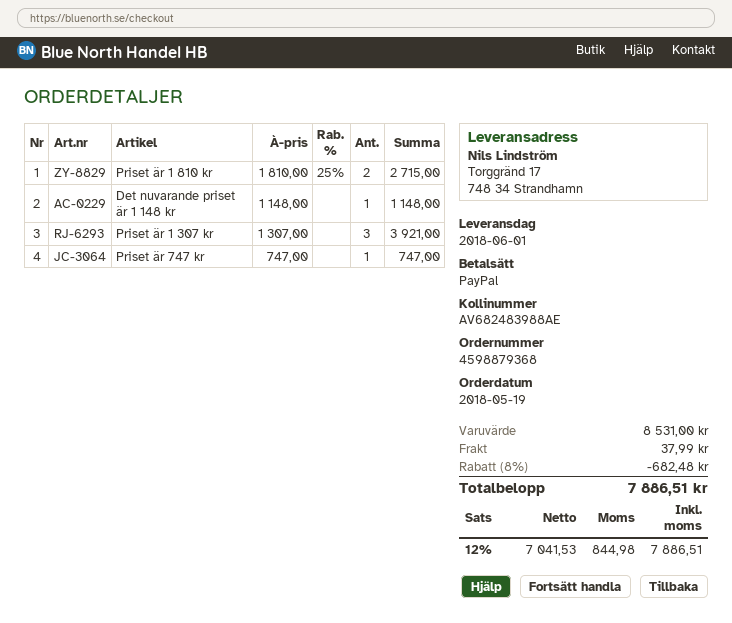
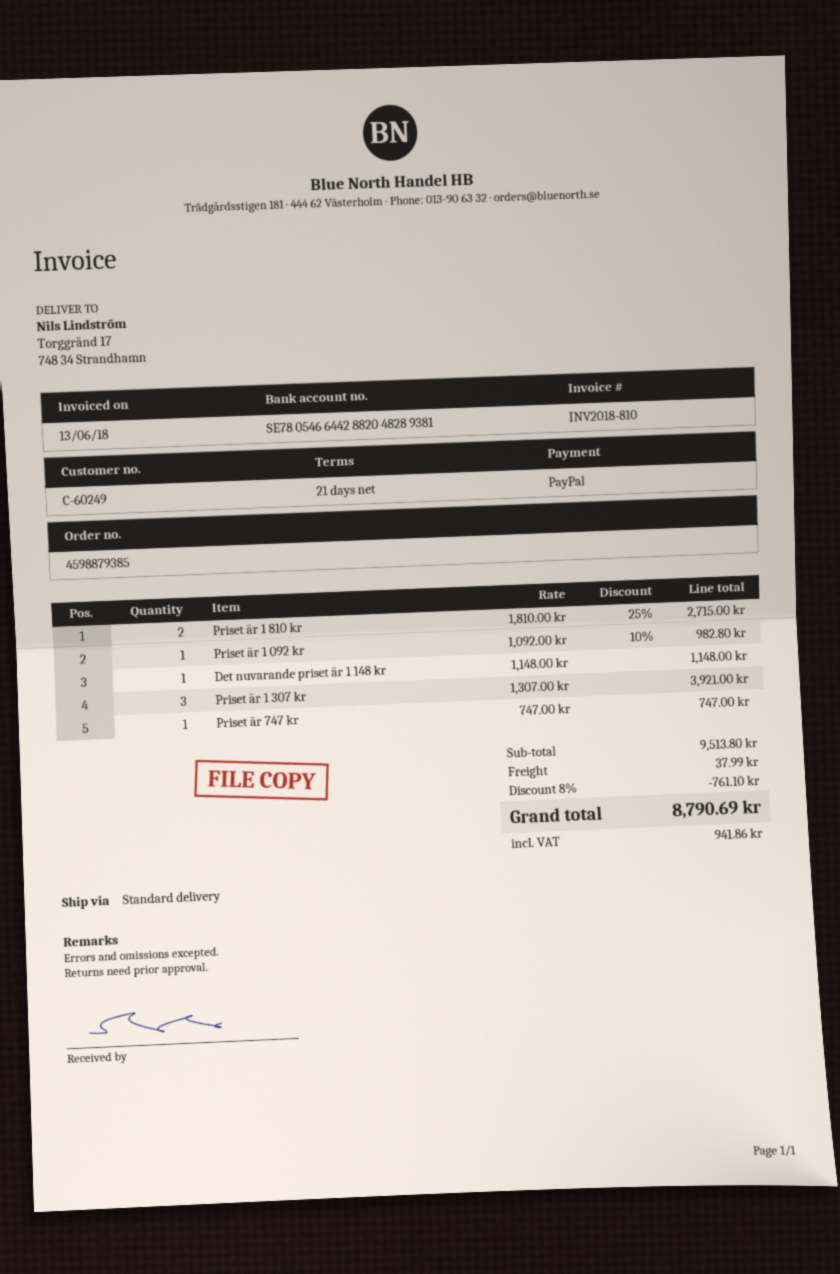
order number: 4598879368 -> 4598879385
Priset är 1 092 kr: none -> 1 x 1092.00 - 10% = 982.80
subtotal: 8531.00 -> 9513.80
discount: 8% = 682.48 -> 8% = 761.10
tax: 844.98 -> 941.86
total: 7886.51 -> 8790.69

